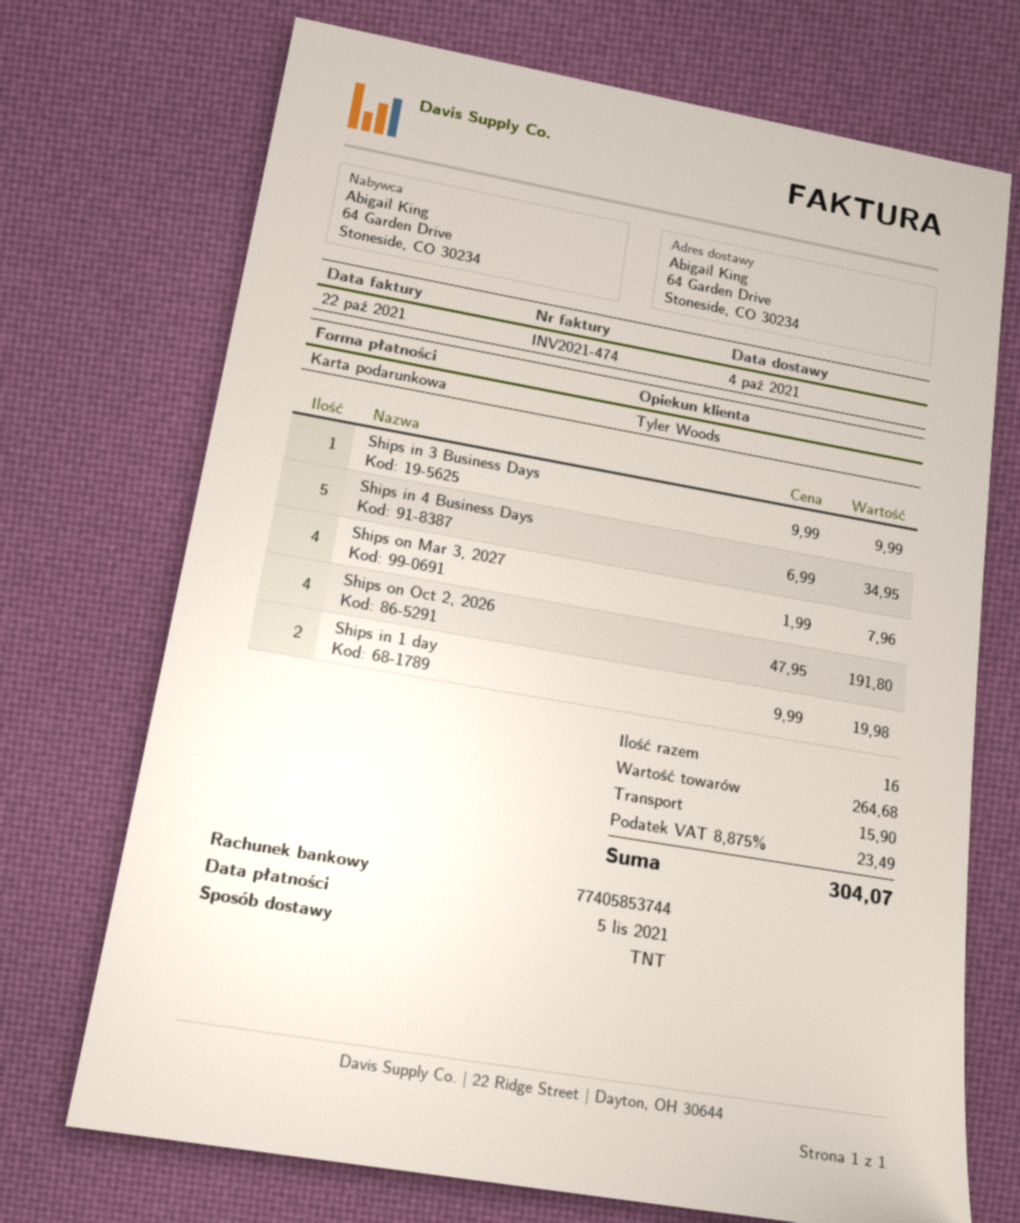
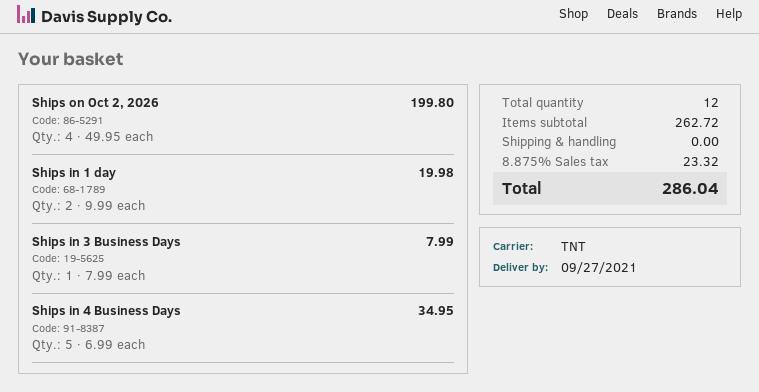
delivery date: 2021-10-04 -> 2021-09-27
Ships in 3 Business Days: 1 x 9.99 = 9.99 -> 1 x 7.99 = 7.99
Ships on Mar 3, 2027: 4 x 1.99 = 7.96 -> none
Ships on Oct 2, 2026: 4 x 47.95 = 191.80 -> 4 x 49.95 = 199.80
total quantity: 16 -> 12
subtotal: 264.68 -> 262.72
shipping: 15.90 -> 0.00
tax: 8.875% = 23.49 -> 8.875% = 23.32
total: 304.07 -> 286.04

